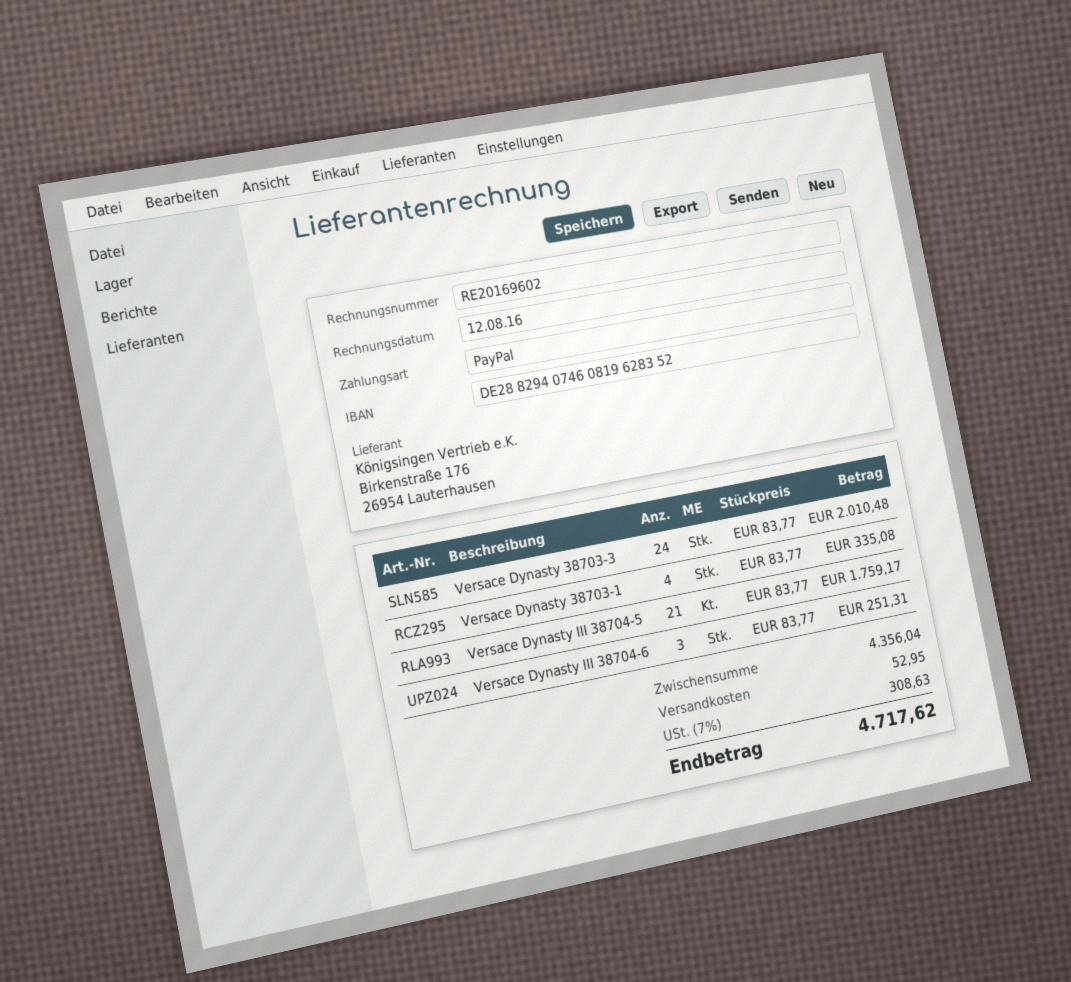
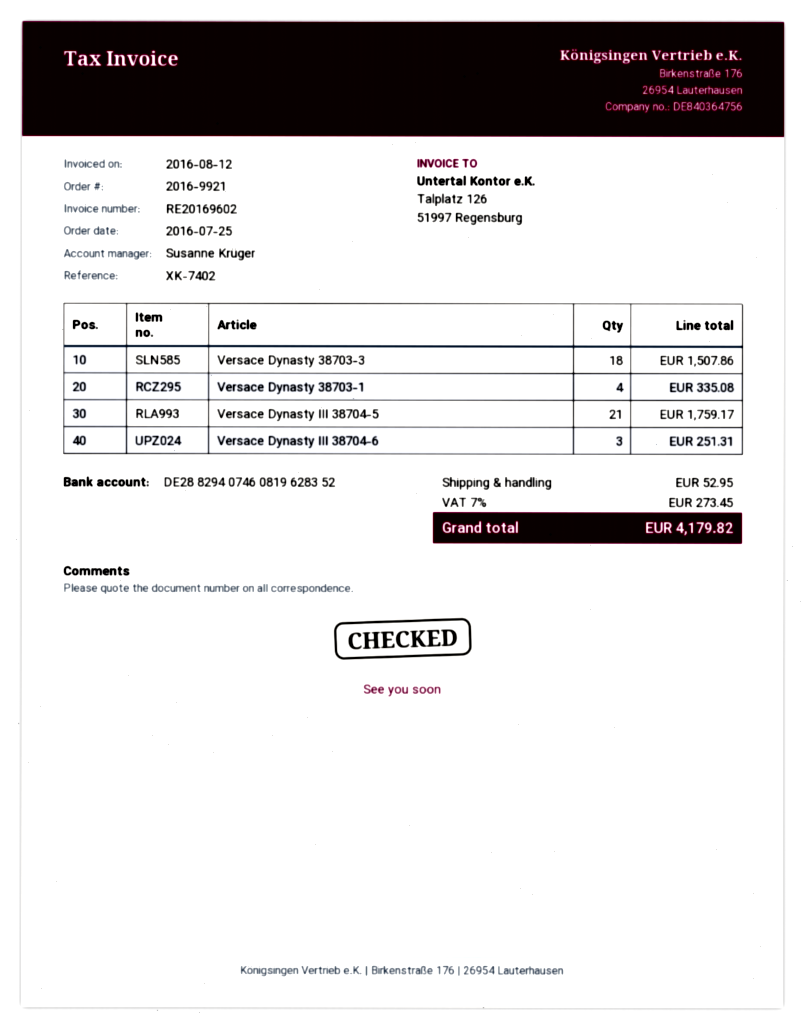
Versace Dynasty 38703-3: 24 for 2010.48 -> 18 for 1507.86
tax: 7% = 308.63 -> 7% = 273.45
total: 4717.62 -> 4179.82

